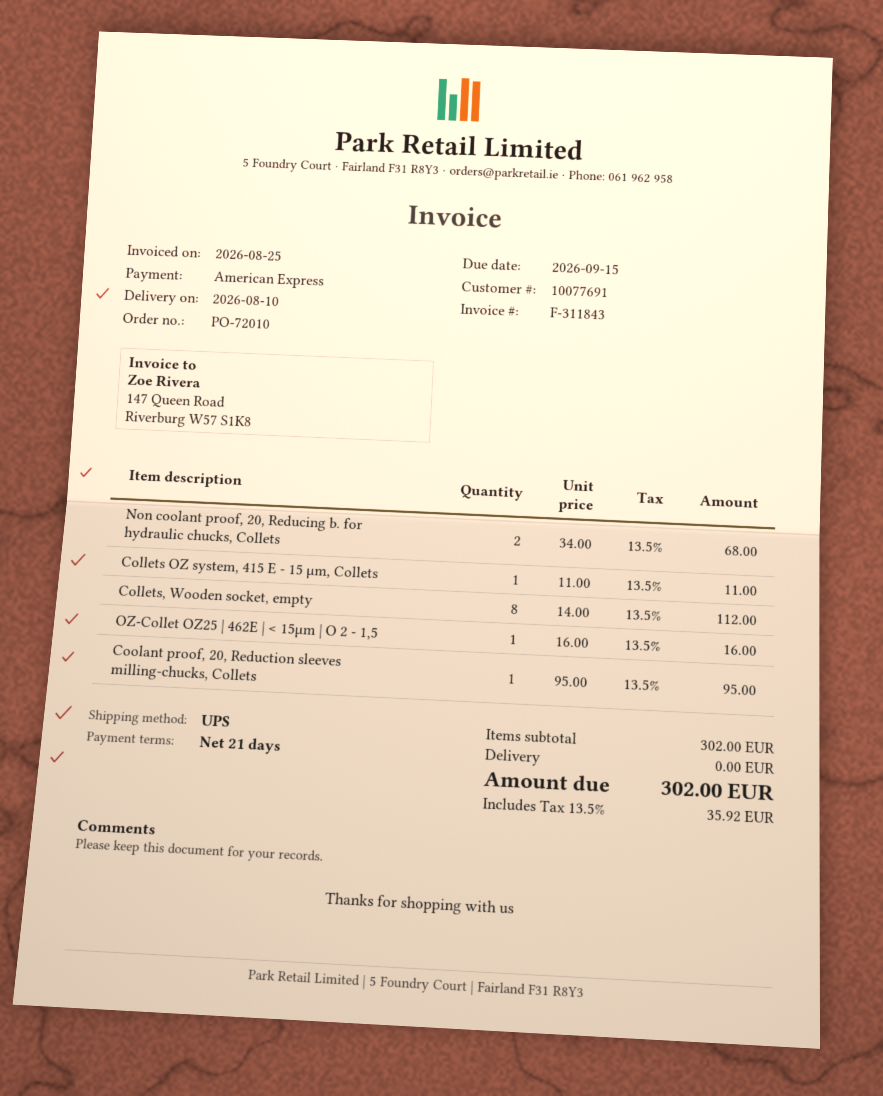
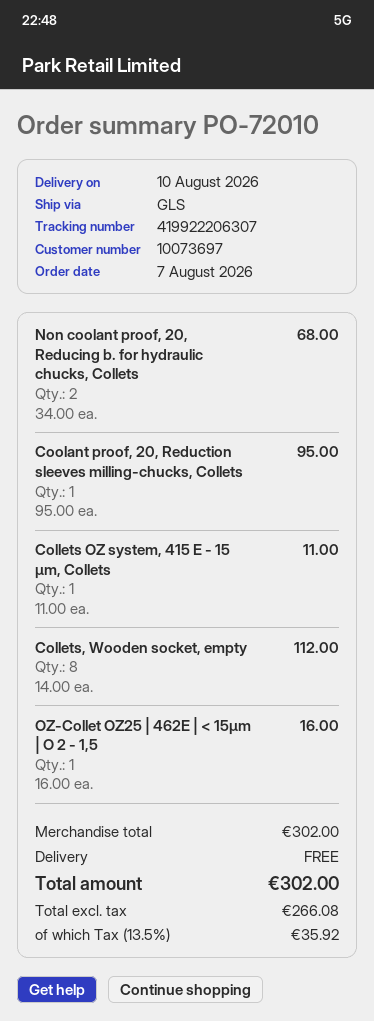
customer number: 10077691 -> 10073697
shipping method: UPS -> GLS

